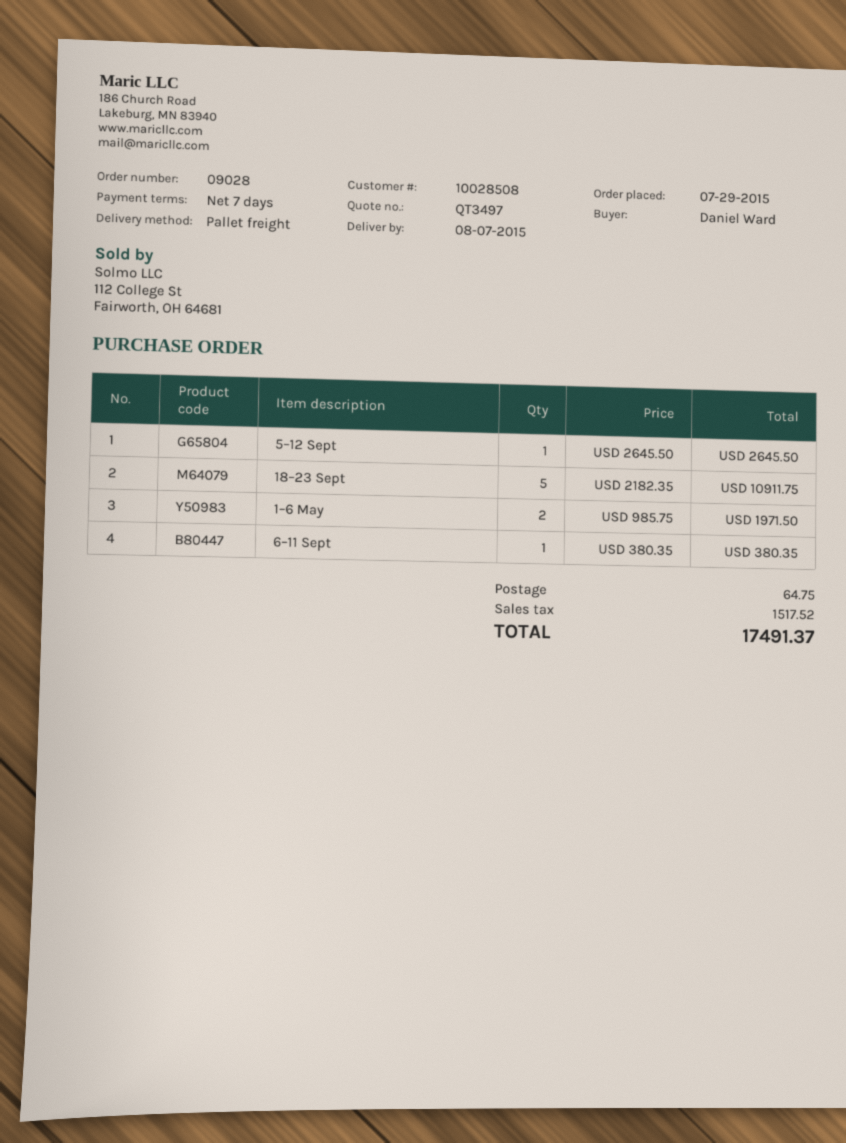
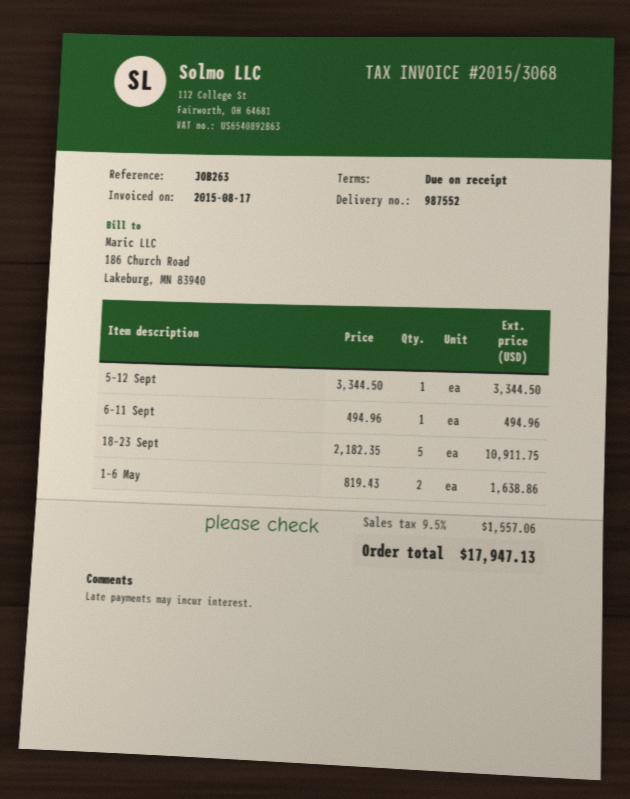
payment terms: 7 days -> on receipt
5–12 Sept: 1 x 2645.50 = 2645.50 -> 1 x 3344.50 = 3344.50
1–6 May: 2 x 985.75 = 1971.50 -> 2 x 819.43 = 1638.86
6–11 Sept: 1 x 380.35 = 380.35 -> 1 x 494.96 = 494.96
shipping: 64.75 -> none
tax: 1517.52 -> 1557.06
total: 17491.37 -> 17947.13

